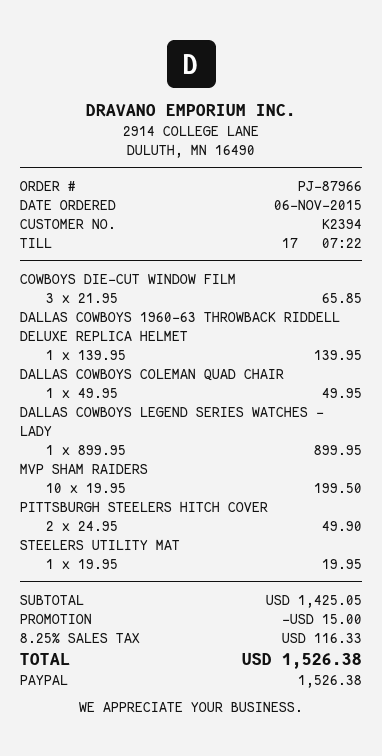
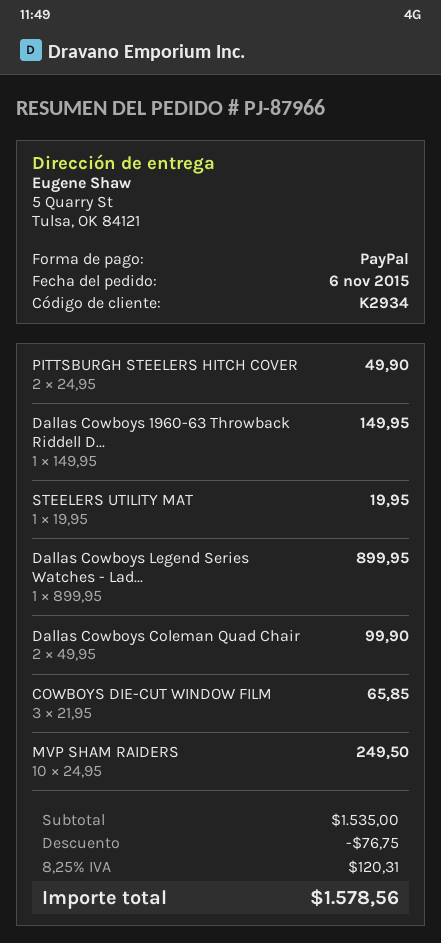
customer number: K2394 -> K2934
DALLAS COWBOYS 1960-63 THROWBACK RIDDELL DELUXE REPLICA HELMET: 1 x 139.95 = 139.95 -> 1 x 149.95 = 149.95
DALLAS COWBOYS COLEMAN QUAD CHAIR: 1 x 49.95 = 49.95 -> 2 x 49.95 = 99.90
MVP SHAM RAIDERS: 10 x 19.95 = 199.50 -> 10 x 24.95 = 249.50
subtotal: 1425.05 -> 1535.00
discount: 15.00 -> 76.75
tax: 8.25% = 116.33 -> 8.25% = 120.31
total: 1526.38 -> 1578.56

